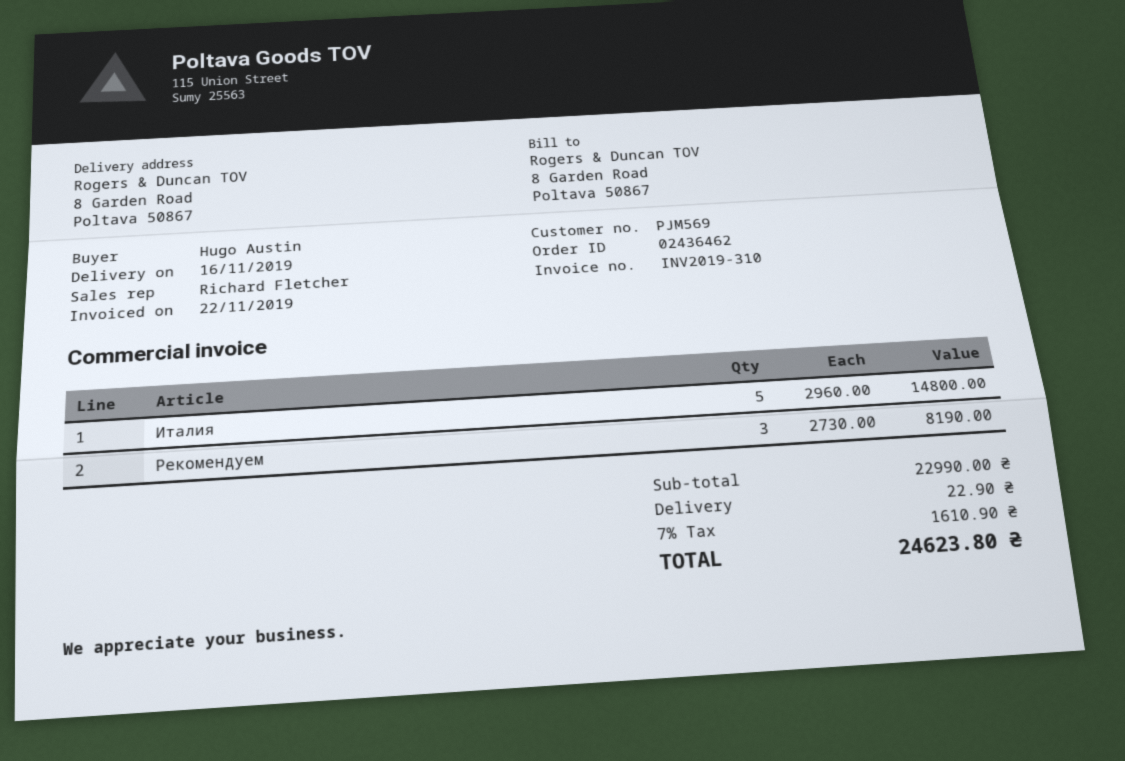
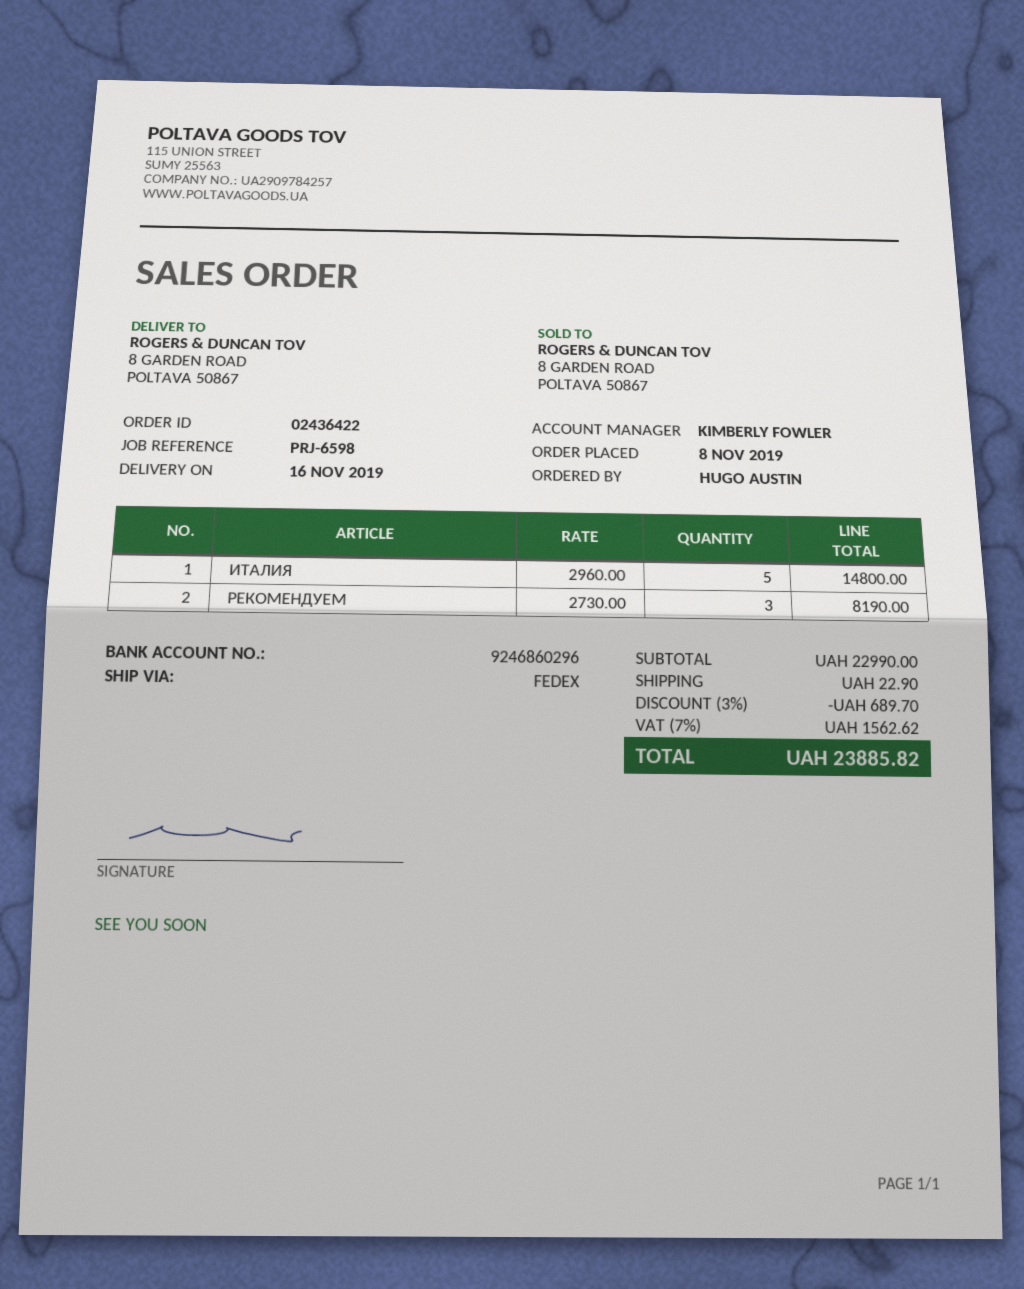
order number: 02436462 -> 02436422
sales rep: Richard Fletcher -> KIMBERLY FOWLER
discount: none -> 3% = 689.70
tax: 7% = 1610.90 -> 7% = 1562.62
total: 24623.80 -> 23885.82

